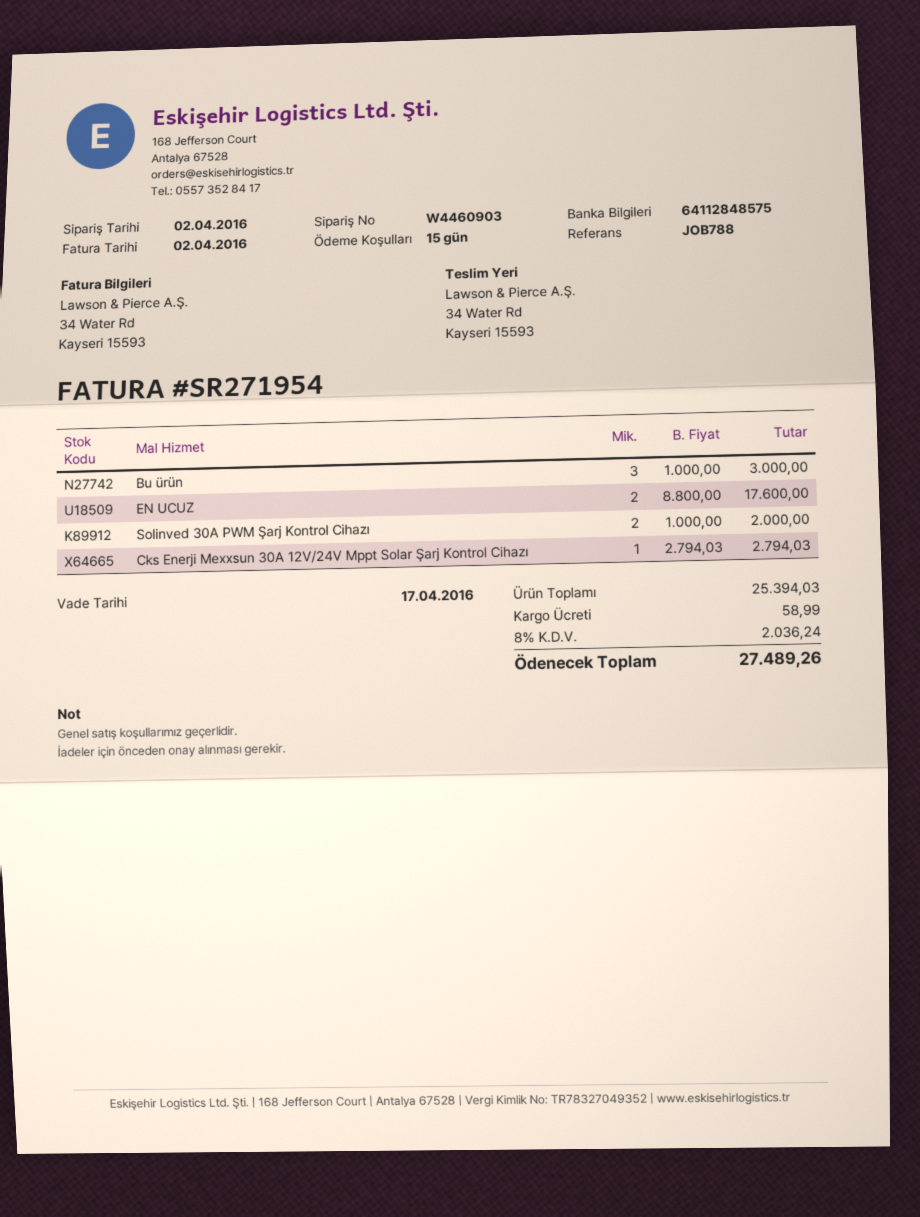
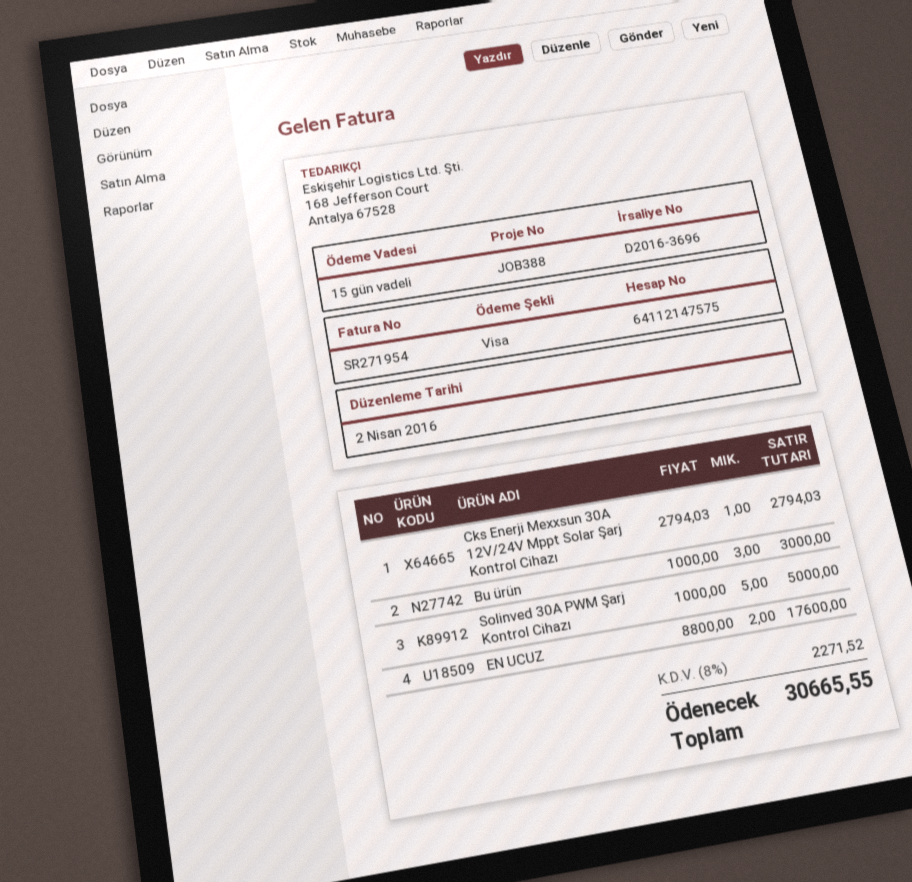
reference: JOB788 -> JOB388
bank account: 64112848575 -> 64112147575
Solinved 30A PWM Şarj Kontrol Cihazı: 2 x 1000.00 = 2000.00 -> 5 x 1000.00 = 5000.00
shipping: 58.99 -> none
tax: 8% = 2036.24 -> 8% = 2271.52
total: 27489.26 -> 30665.55

